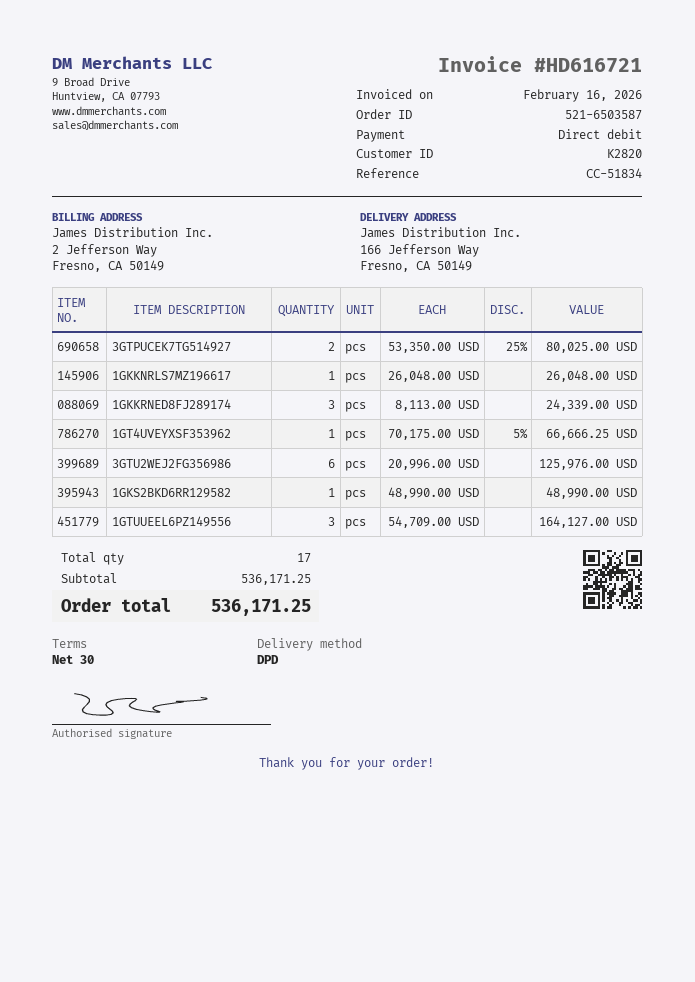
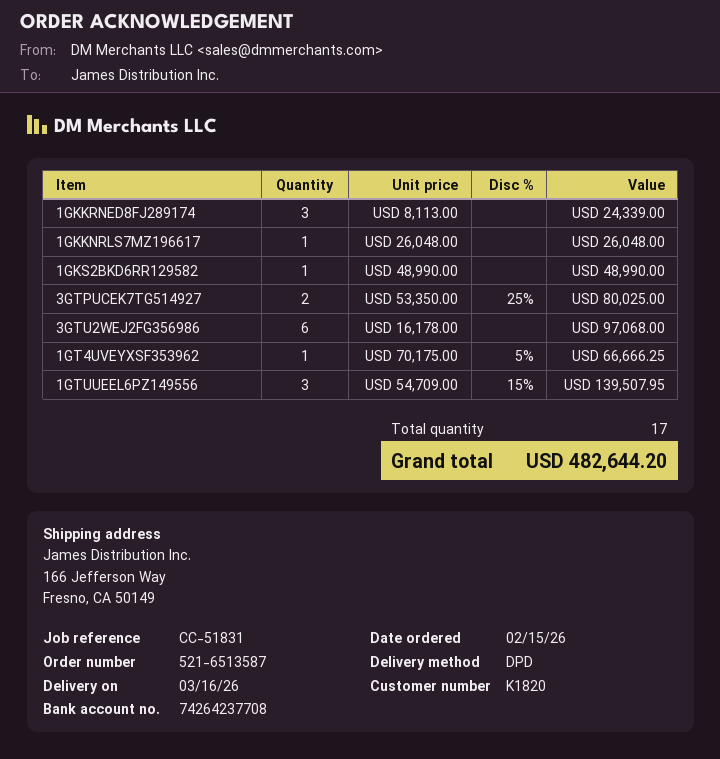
order number: 521-6503587 -> 521-6513587
customer number: K2820 -> K1820
reference: CC-51834 -> CC-51831
3GTU2WEJ2FG356986: 6 x 20996.00 = 125976.00 -> 6 x 16178.00 = 97068.00
1GTUUEEL6PZ149556: 3 x 54709.00 = 164127.00 -> 3 x 54709.00 - 15% = 139507.95
total: 536171.25 -> 482644.20

